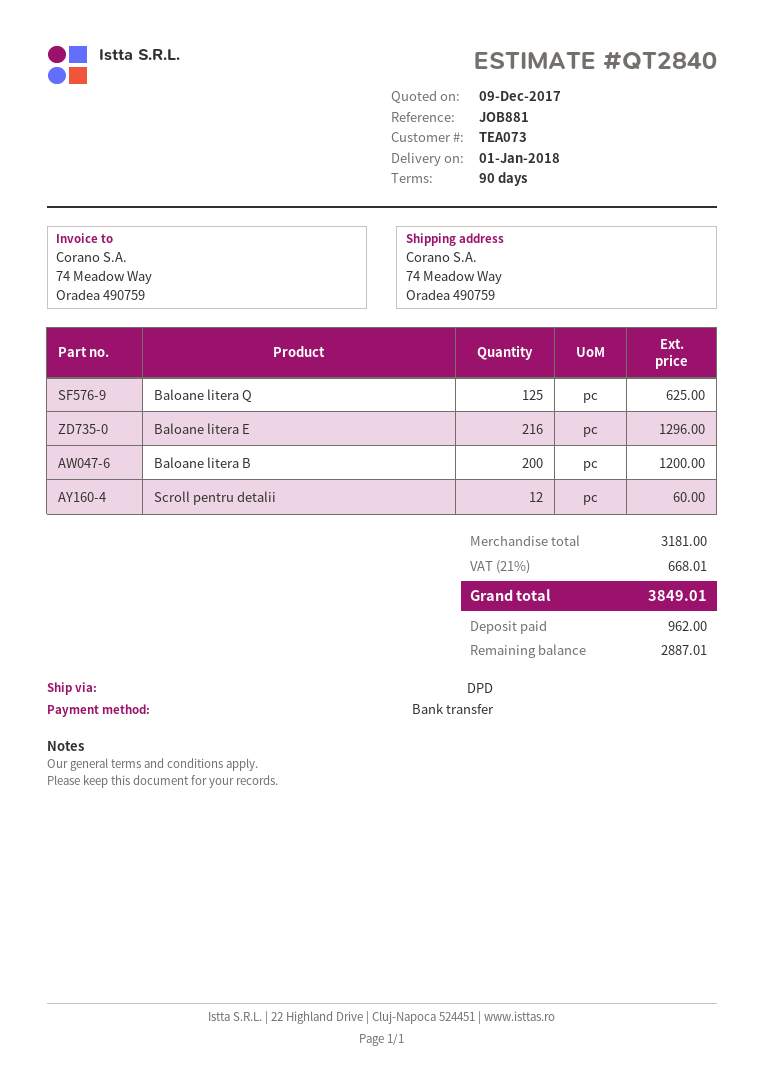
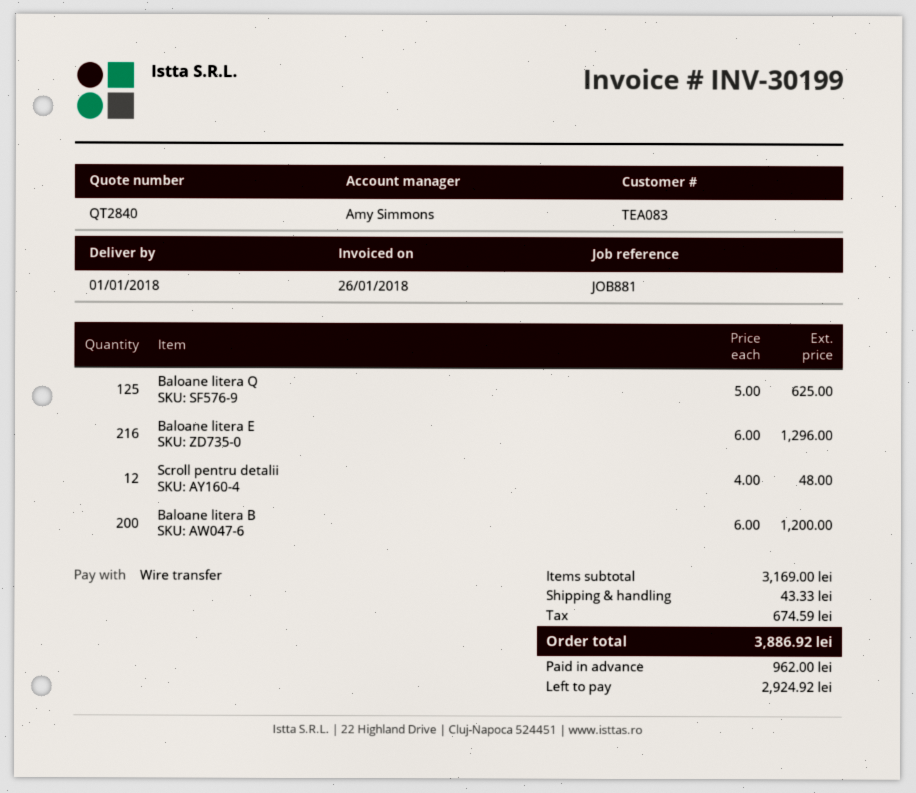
customer number: TEA073 -> TEA083
Scroll pentru detalii: 12 for 60.00 -> 12 for 48.00
subtotal: 3181.00 -> 3169.00
shipping: none -> 43.33
tax: 668.01 -> 674.59
total: 3849.01 -> 3886.92
balance: 2887.01 -> 2924.92

